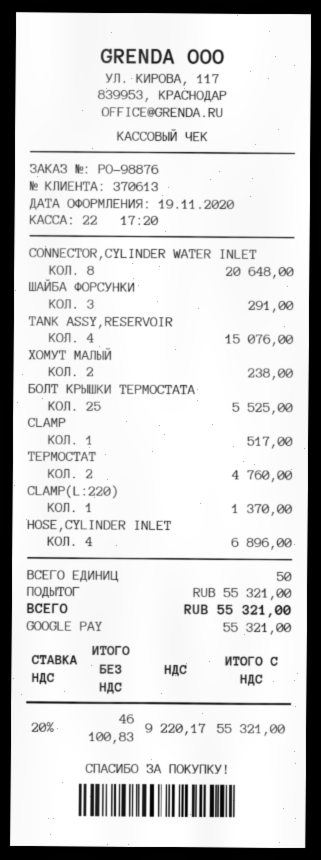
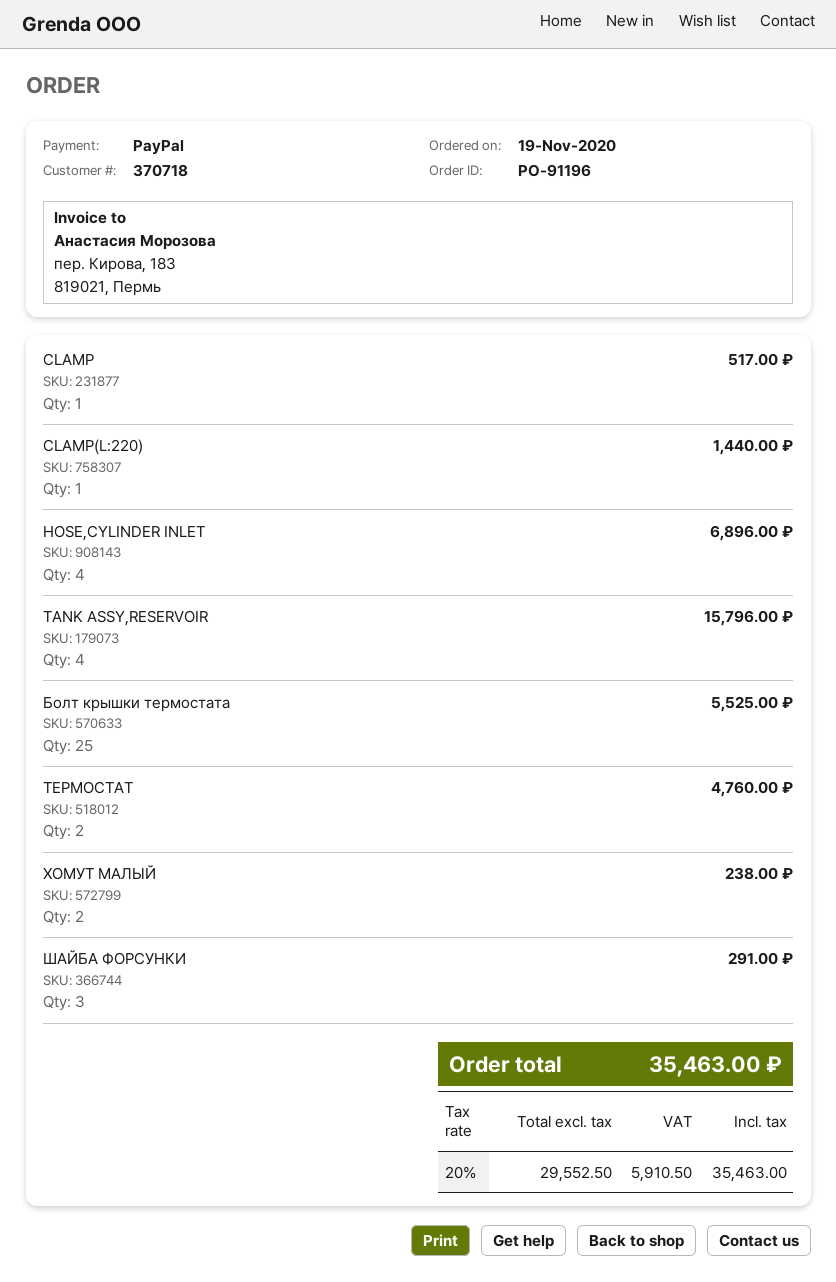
order number: PO-98876 -> PO-91196
customer number: 370613 -> 370718
payment method: Google Pay -> PayPal
CONNECTOR,CYLINDER WATER INLET: 8 for 20648.00 -> none
TANK ASSY,RESERVOIR: 4 for 15076.00 -> 4 for 15796.00
CLAMP(L:220): 1 for 1370.00 -> 1 for 1440.00
net: 46100.83 -> 29552.50
tax: 20% = 9220.17 -> 20% = 5910.50
total: 55321.00 -> 35463.00

